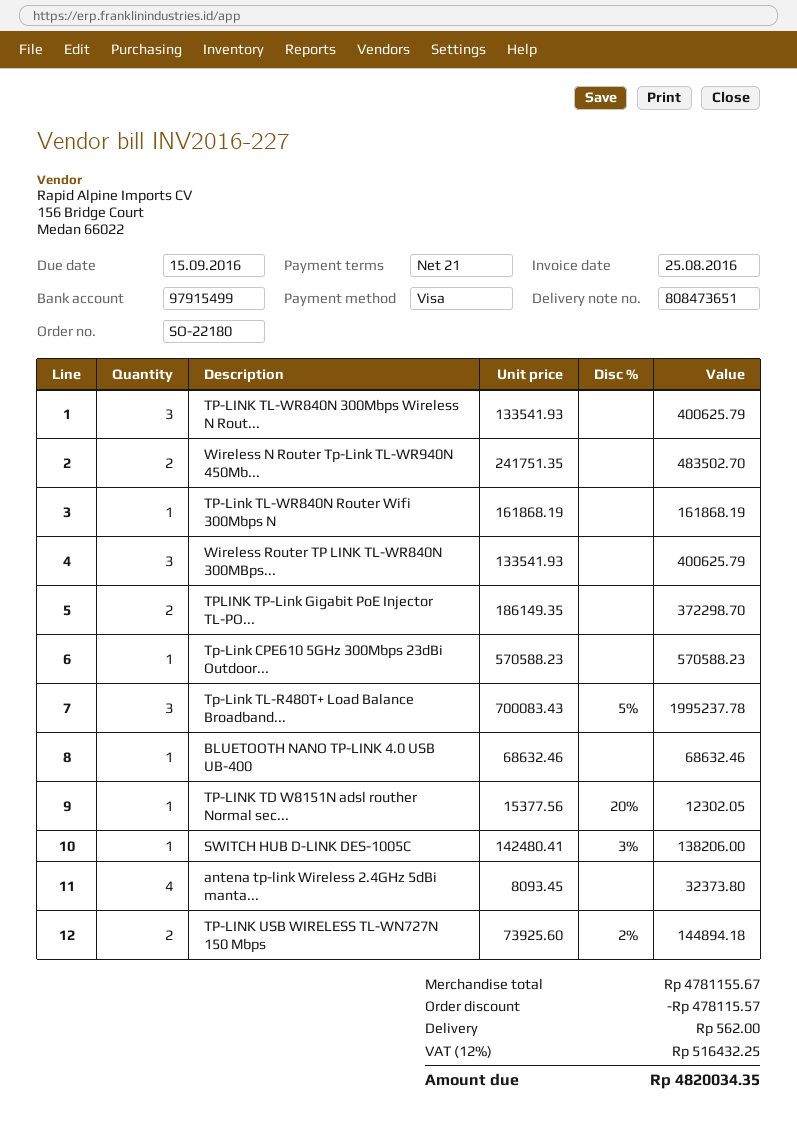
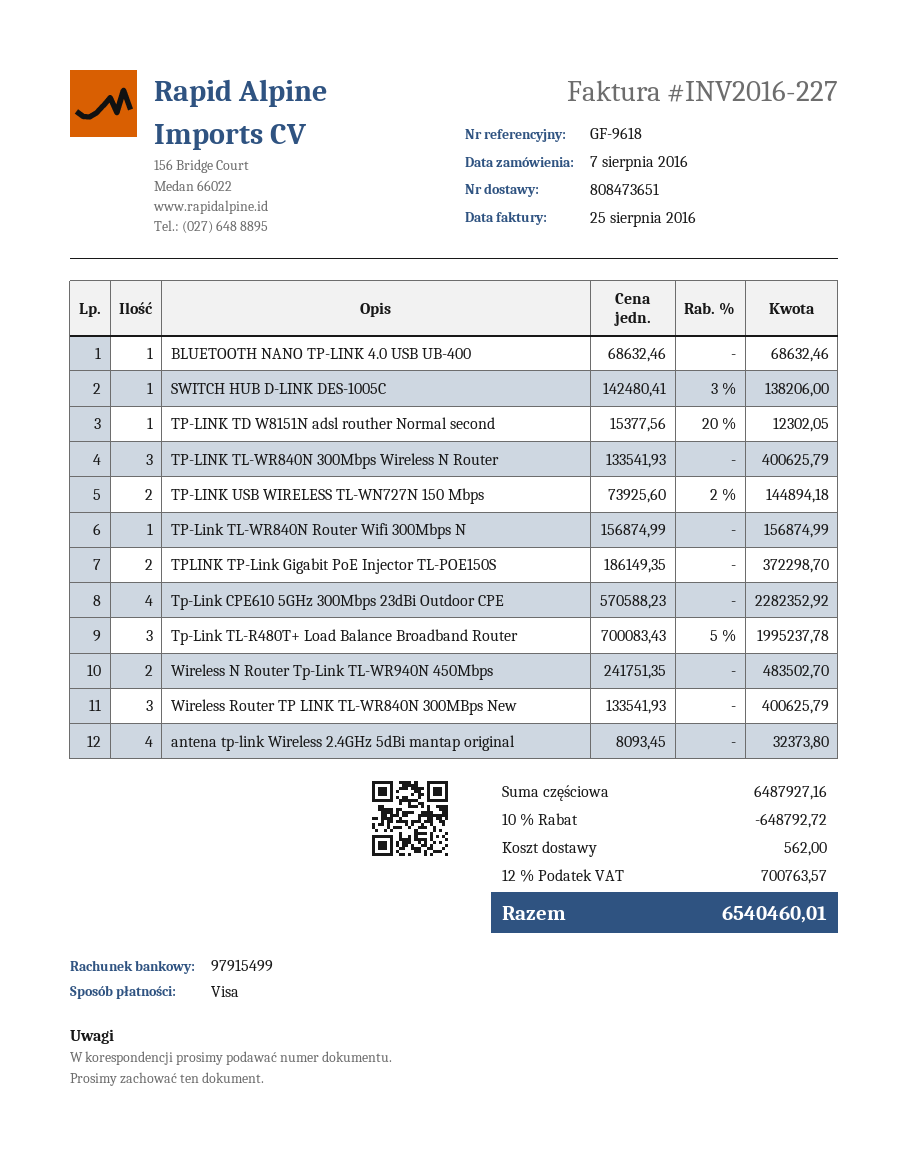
TP-Link TL-WR840N Router Wifi 300Mbps N: 1 x 161868.19 = 161868.19 -> 1 x 156874.99 = 156874.99
Tp-Link CPE610 5GHz 300Mbps 23dBi Outdoor...: 1 x 570588.23 = 570588.23 -> 4 x 570588.23 = 2282352.92
subtotal: 4781155.67 -> 6487927.16
discount: 478115.57 -> 648792.72
tax: 12% = 516432.25 -> 12% = 700763.57
total: 4820034.35 -> 6540460.01

